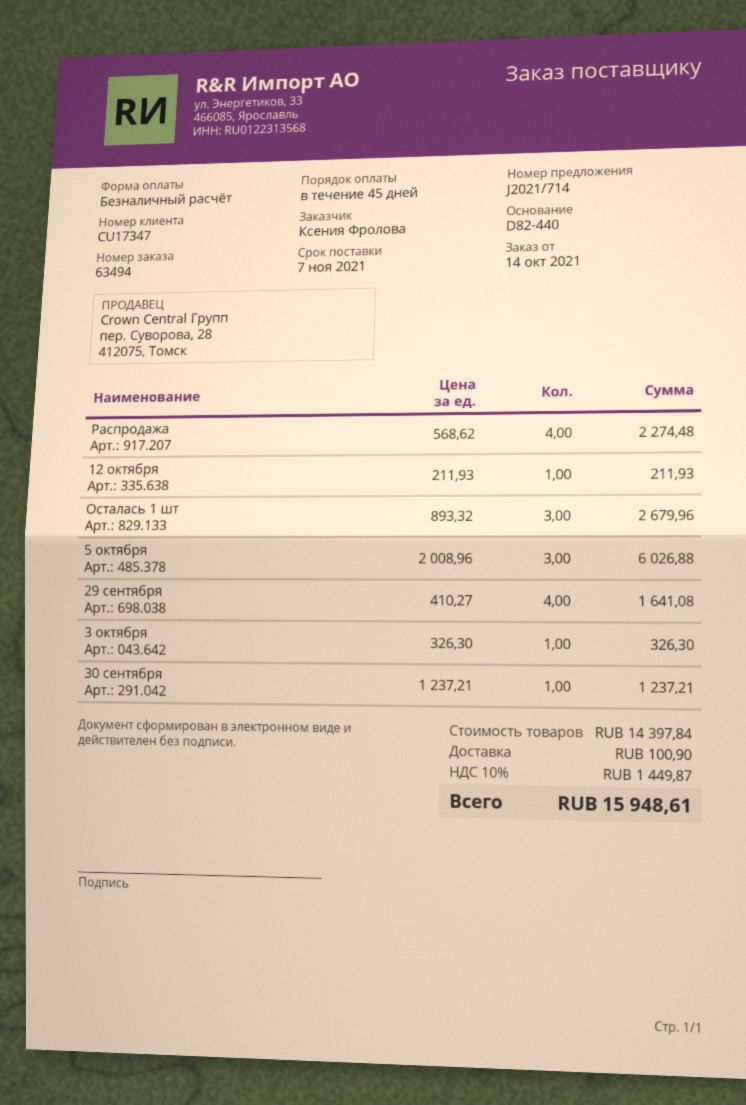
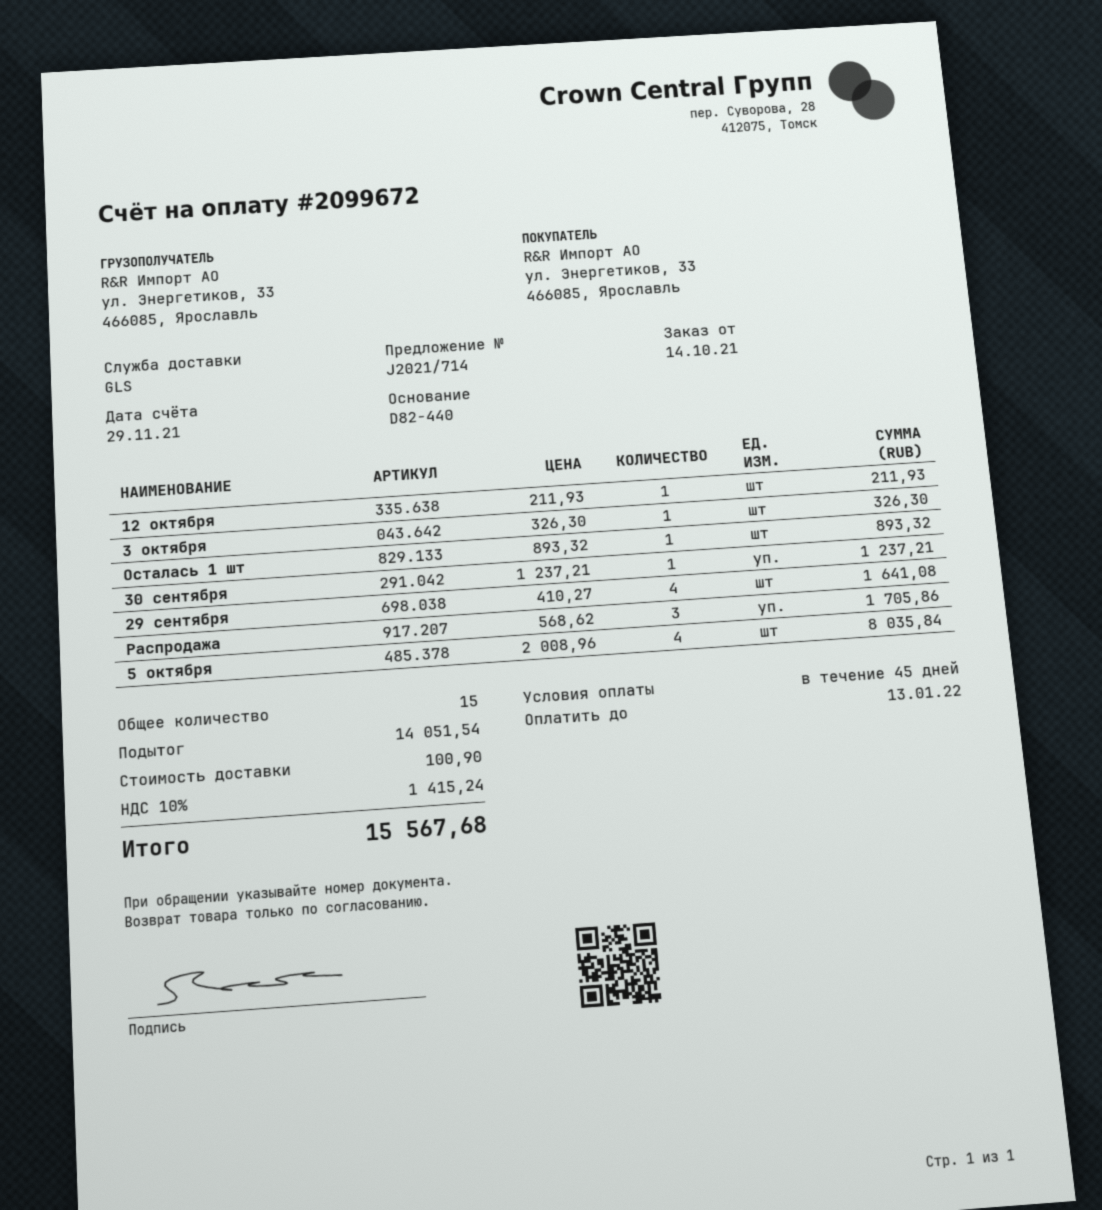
Распродажа: 4 x 568.62 = 2274.48 -> 3 x 568.62 = 1705.86
Осталась 1 шт: 3 x 893.32 = 2679.96 -> 1 x 893.32 = 893.32
5 октября: 3 x 2008.96 = 6026.88 -> 4 x 2008.96 = 8035.84
subtotal: 14397.84 -> 14051.54
tax: 10% = 1449.87 -> 10% = 1415.24
total: 15948.61 -> 15567.68

